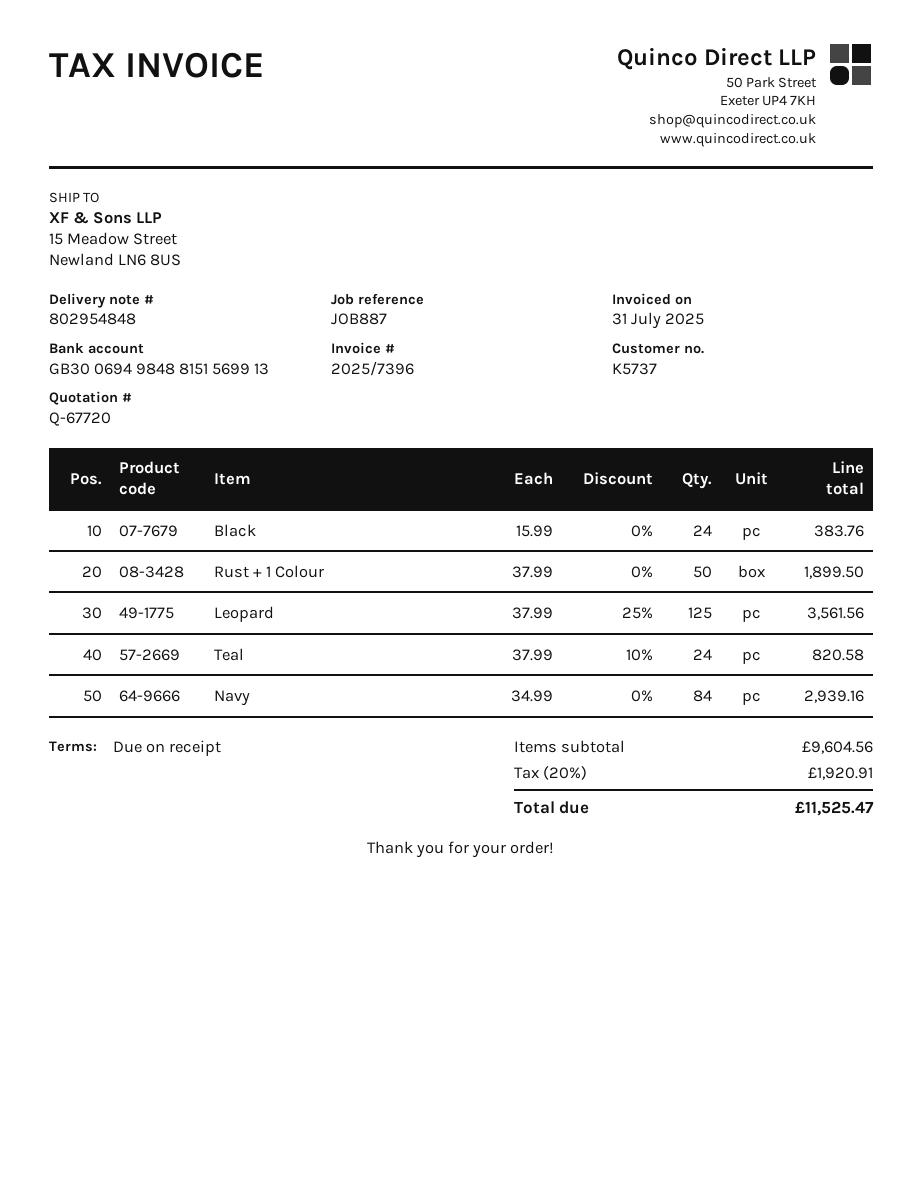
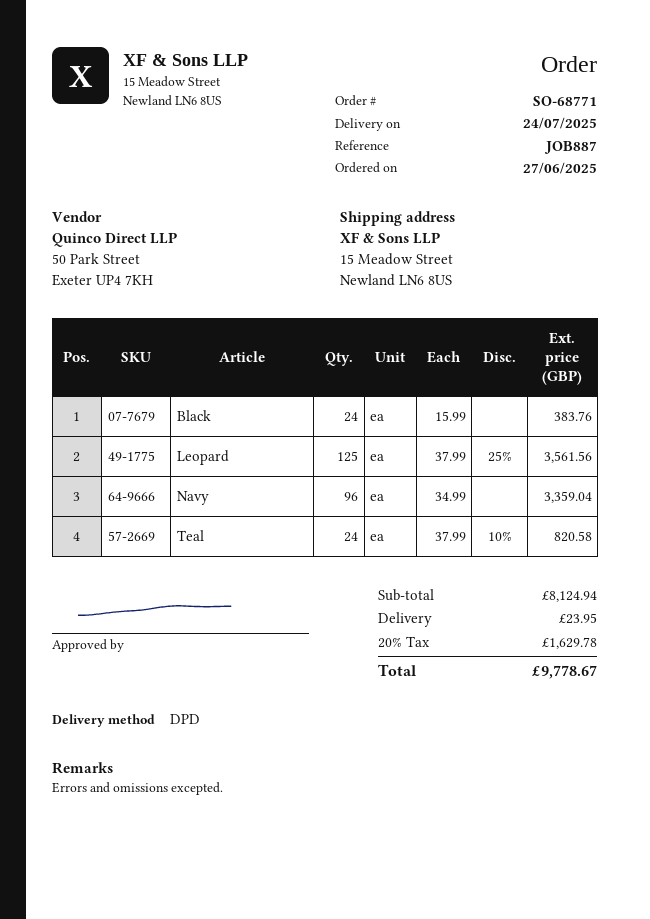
Rust + 1 Colour: 50 x 37.99 = 1899.50 -> none
Navy: 84 x 34.99 = 2939.16 -> 96 x 34.99 = 3359.04
subtotal: 9604.56 -> 8124.94
shipping: none -> 23.95
tax: 20% = 1920.91 -> 20% = 1629.78
total: 11525.47 -> 9778.67

